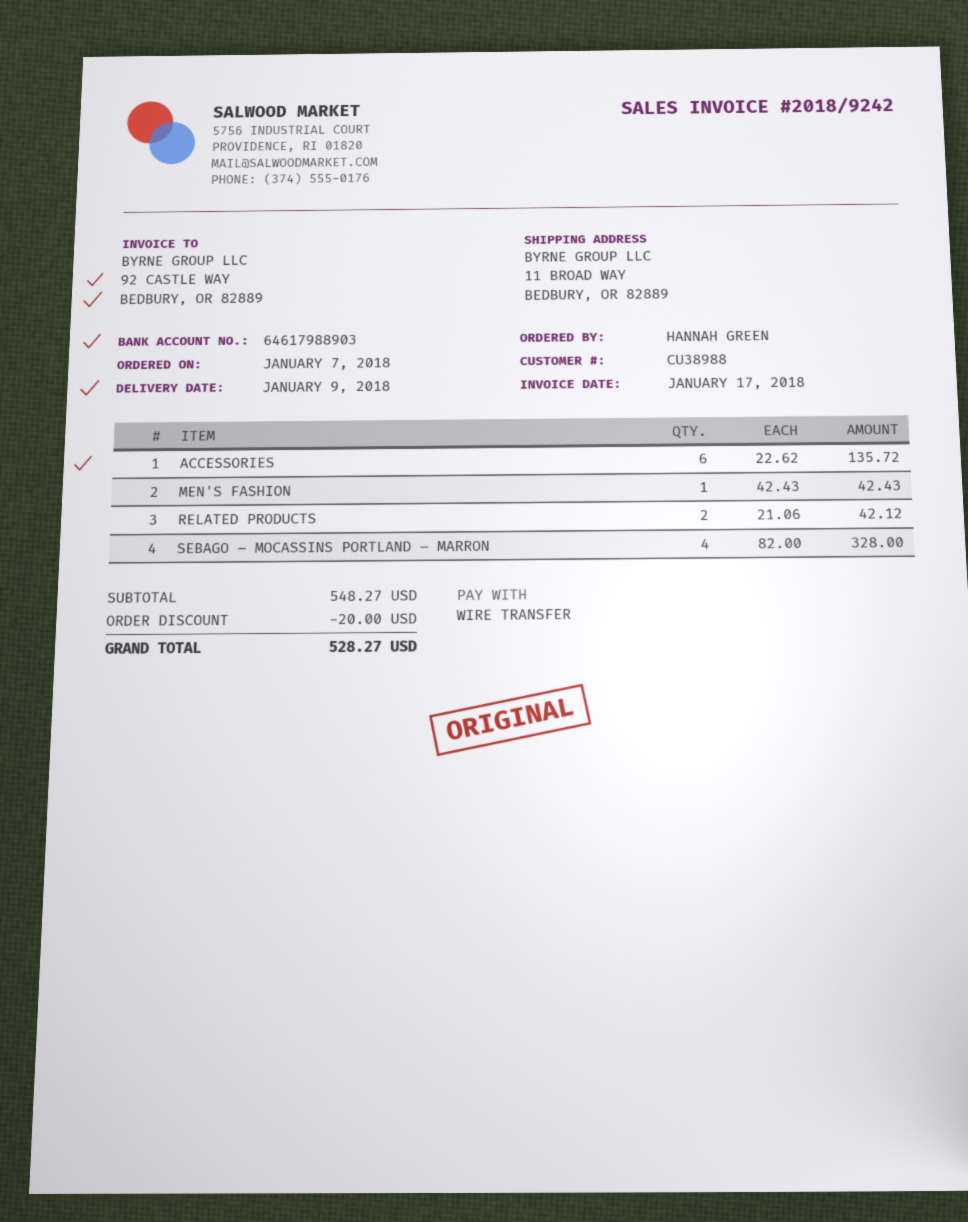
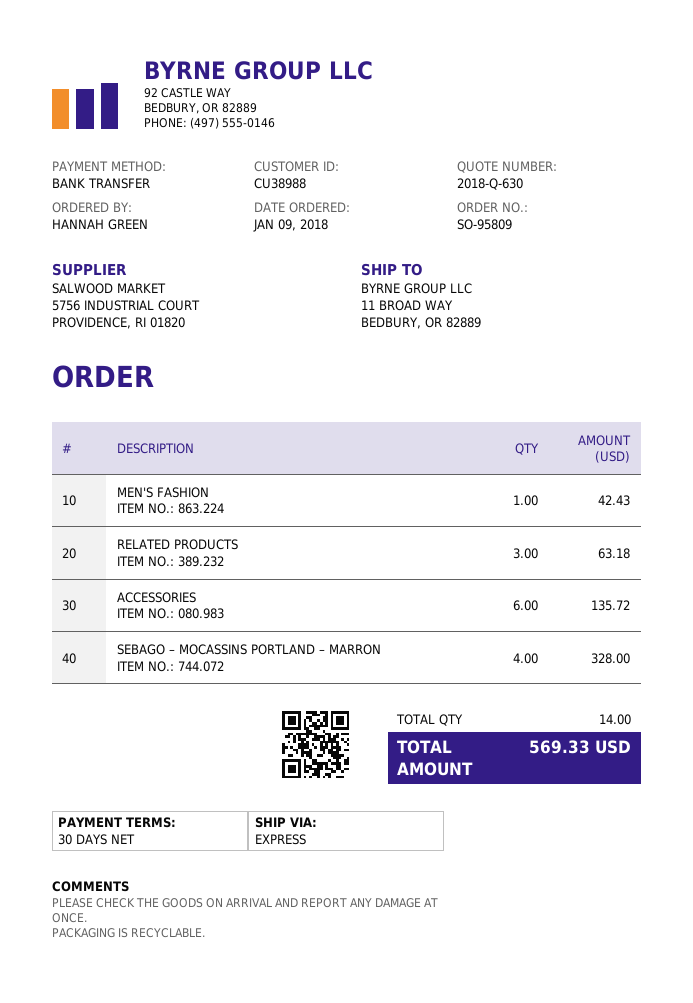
order date: 2018-01-07 -> 2018-01-09
RELATED PRODUCTS: 2 for 42.12 -> 3 for 63.18
discount: 20.00 -> none
total: 528.27 -> 569.33

